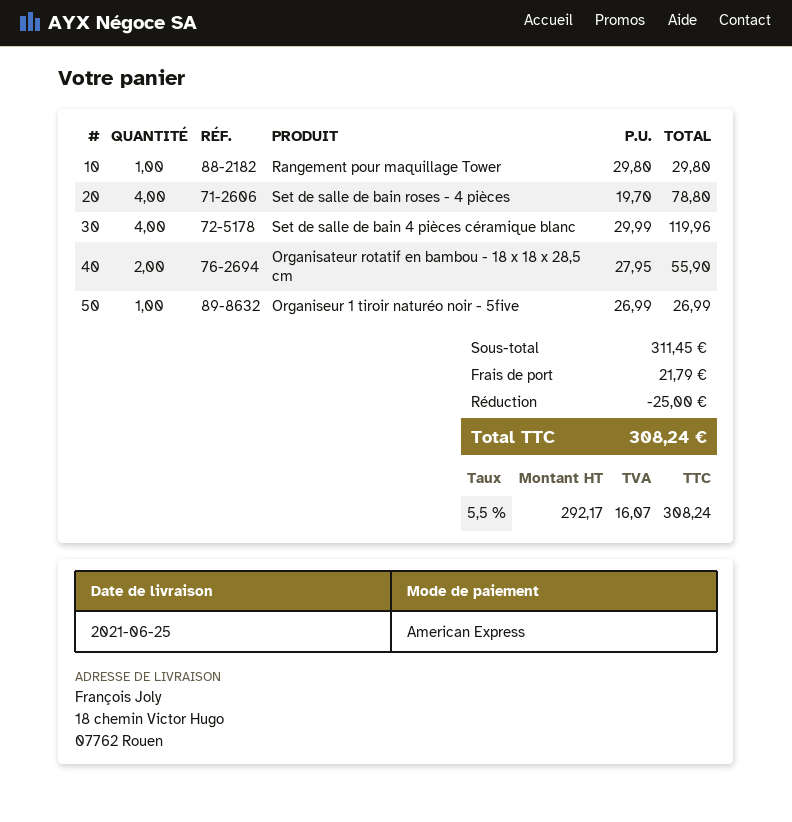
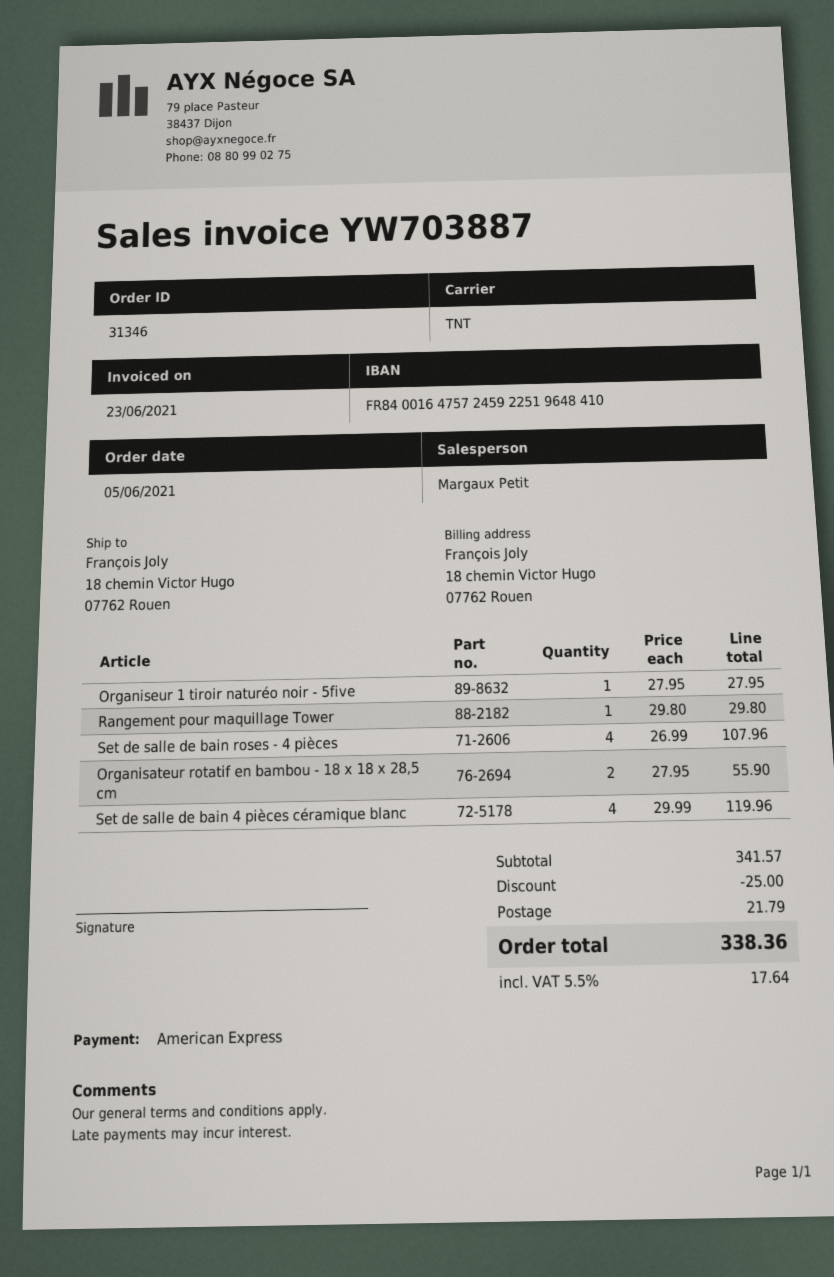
Set de salle de bain roses - 4 pièces: 4 x 19.70 = 78.80 -> 4 x 26.99 = 107.96
Organiseur 1 tiroir naturéo noir - 5five: 1 x 26.99 = 26.99 -> 1 x 27.95 = 27.95
subtotal: 311.45 -> 341.57
tax: 5.5% = 16.07 -> 5.5% = 17.64
total: 308.24 -> 338.36

